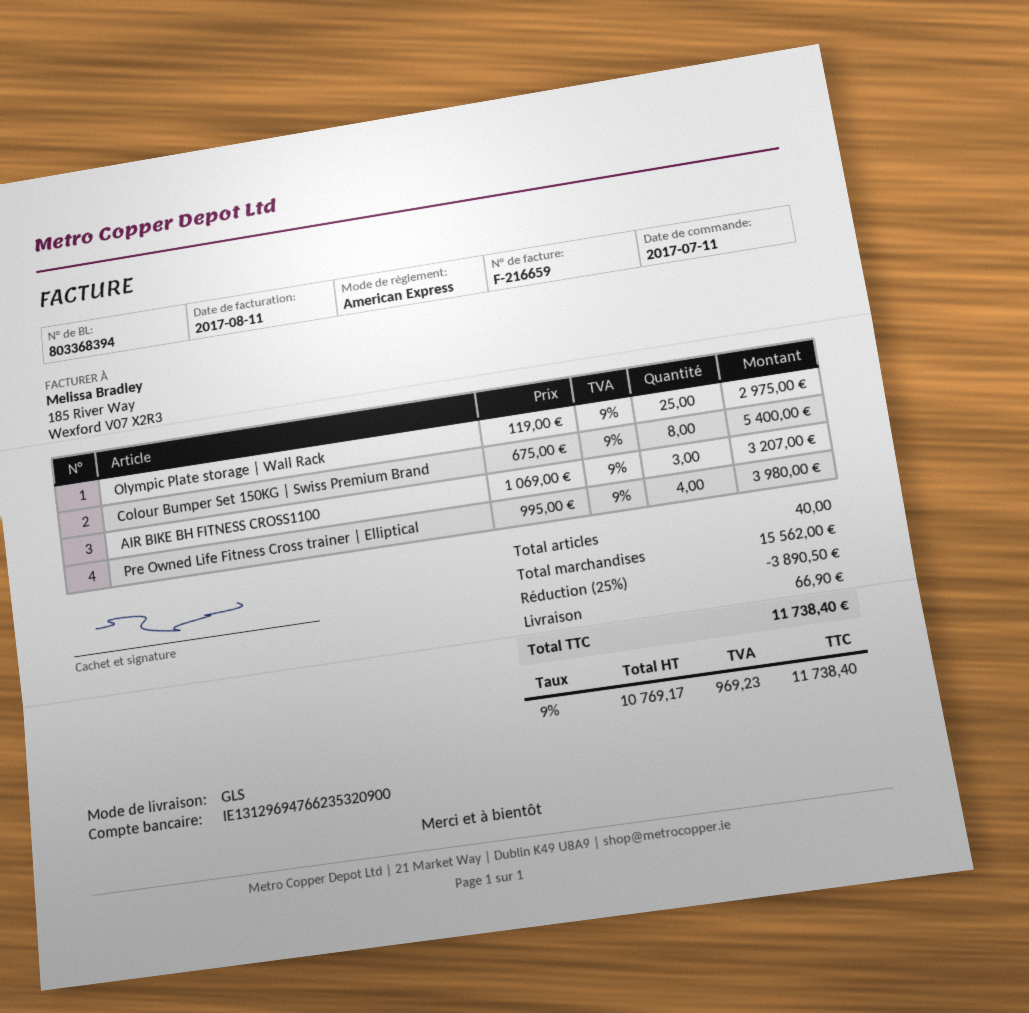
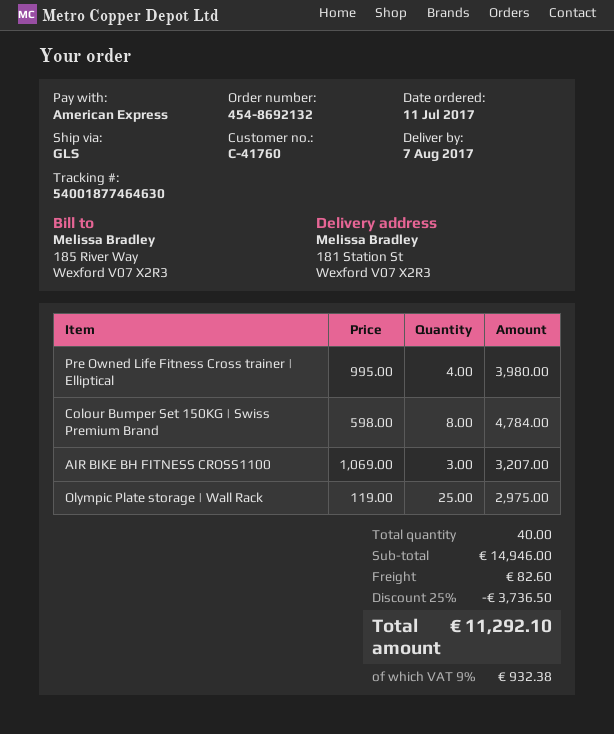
Colour Bumper Set 150KG | Swiss Premium Brand: 8 x 675.00 = 5400.00 -> 8 x 598.00 = 4784.00
subtotal: 15562.00 -> 14946.00
discount: 25% = 3890.50 -> 25% = 3736.50
shipping: 66.90 -> 82.60
tax: 9% = 969.23 -> 9% = 932.38
total: 11738.40 -> 11292.10

